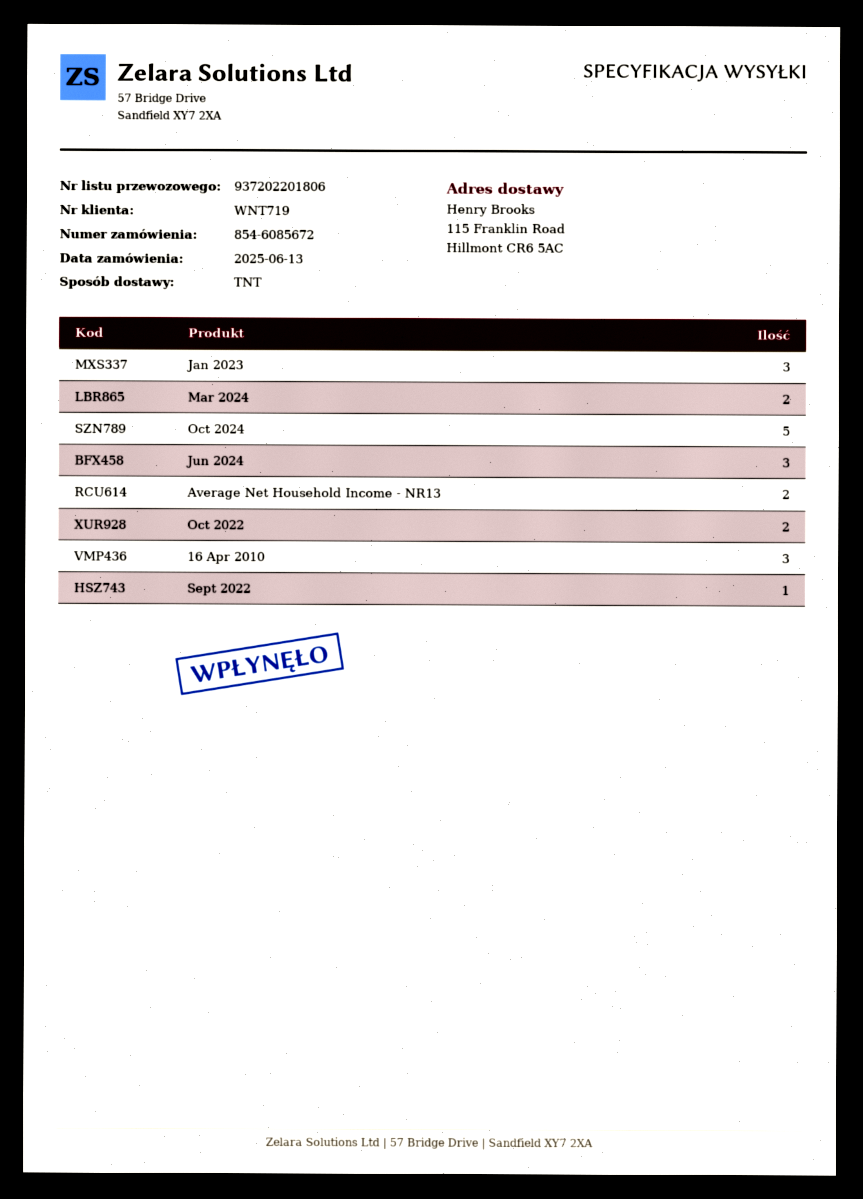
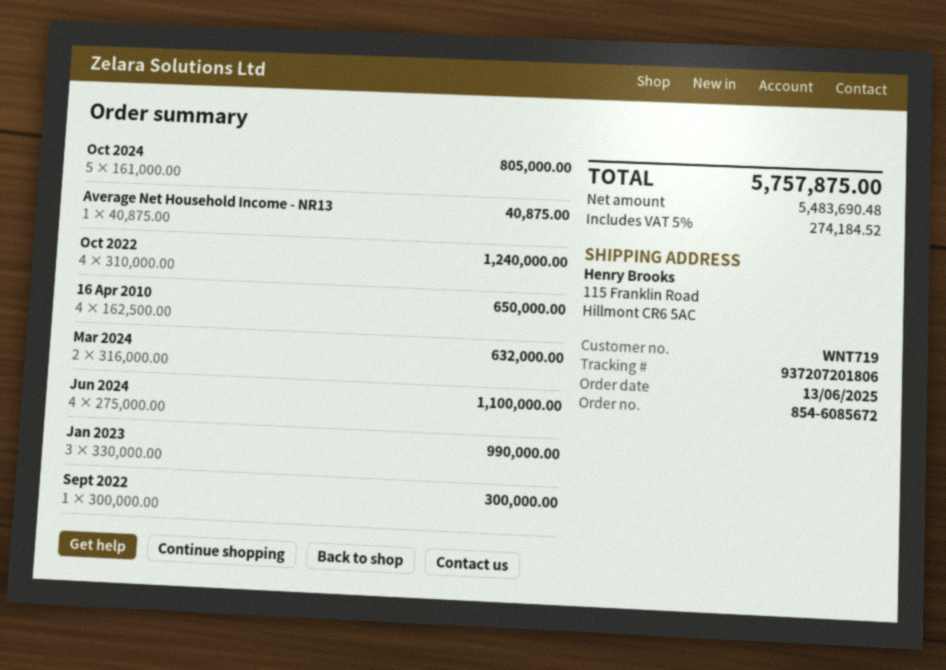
tracking number: 937202201806 -> 937207201806
Jun 2024: 3 -> 4
Average Net Household Income - NR13: 2 -> 1
Oct 2022: 2 -> 4
16 Apr 2010: 3 -> 4

